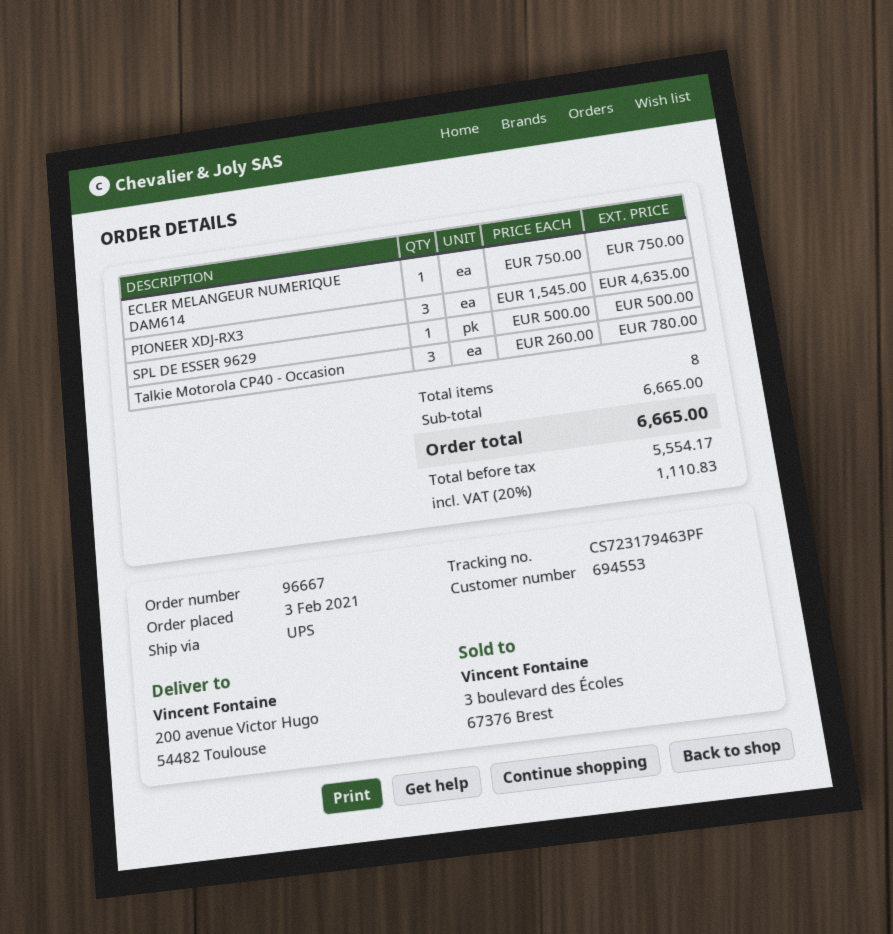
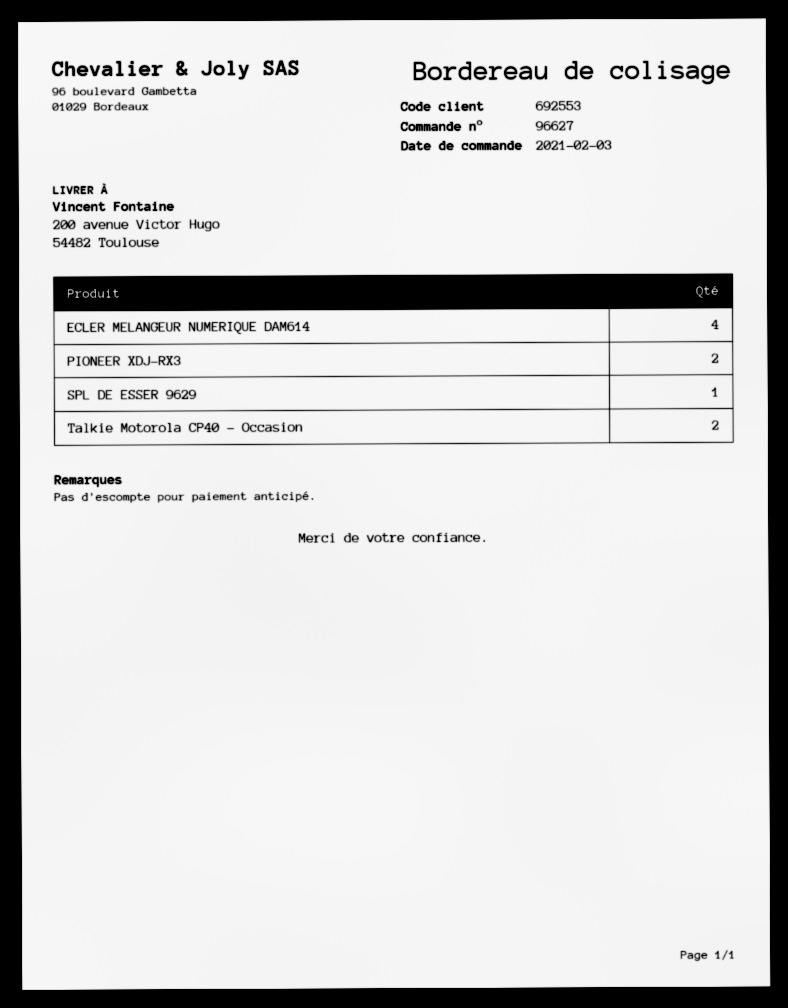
order number: 96667 -> 96627
customer number: 694553 -> 692553
ECLER MELANGEUR NUMERIQUE DAM614: 1 -> 4
PIONEER XDJ-RX3: 3 -> 2
Talkie Motorola CP40 - Occasion: 3 -> 2

